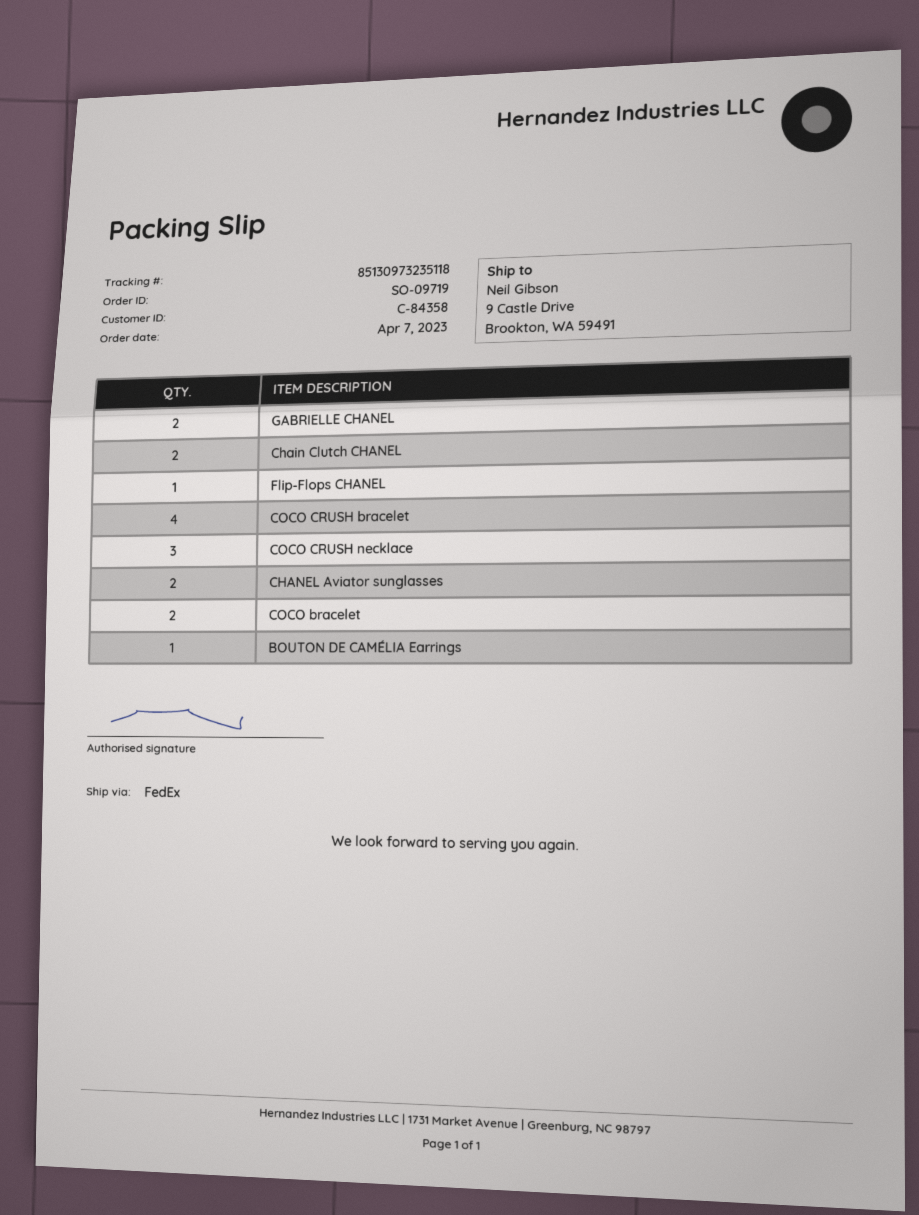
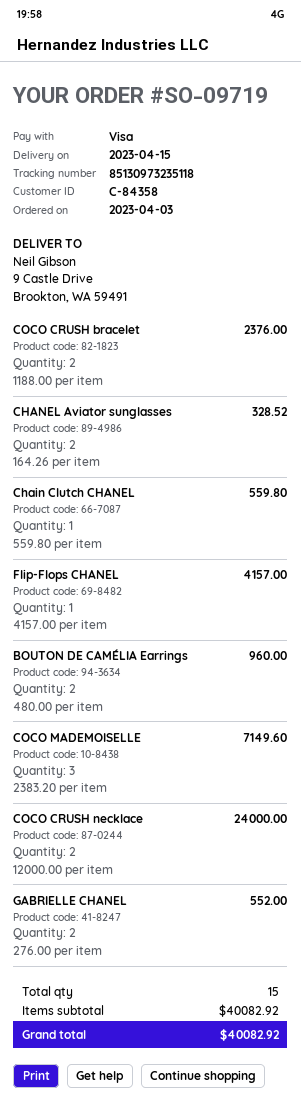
order date: 2023-04-07 -> 2023-04-03
Chain Clutch CHANEL: 2 -> 1
COCO CRUSH bracelet: 4 -> 2
COCO CRUSH necklace: 3 -> 2
COCO bracelet: 2 -> none
BOUTON DE CAMÉLIA Earrings: 1 -> 2
COCO MADEMOISELLE: none -> 3

